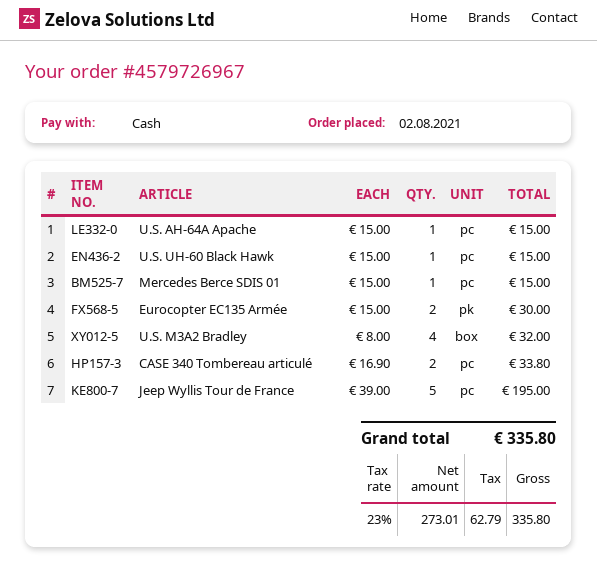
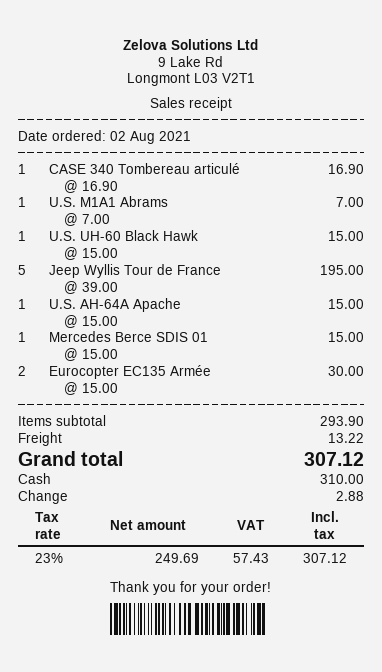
U.S. M3A2 Bradley: 4 x 8.00 = 32.00 -> none
CASE 340 Tombereau articulé: 2 x 16.90 = 33.80 -> 1 x 16.90 = 16.90
U.S. M1A1 Abrams: none -> 1 x 7.00 = 7.00
shipping: none -> 13.22
net: 273.01 -> 249.69
tax: 23% = 62.79 -> 23% = 57.43
total: 335.80 -> 307.12

